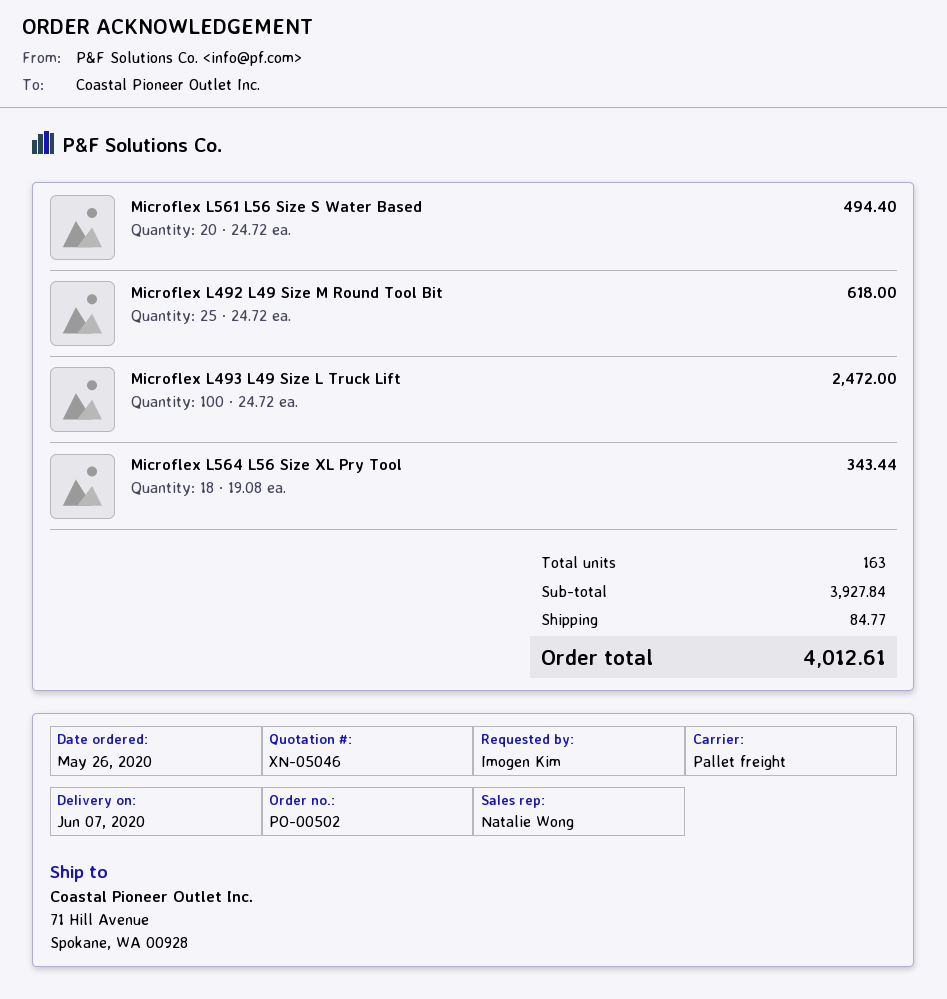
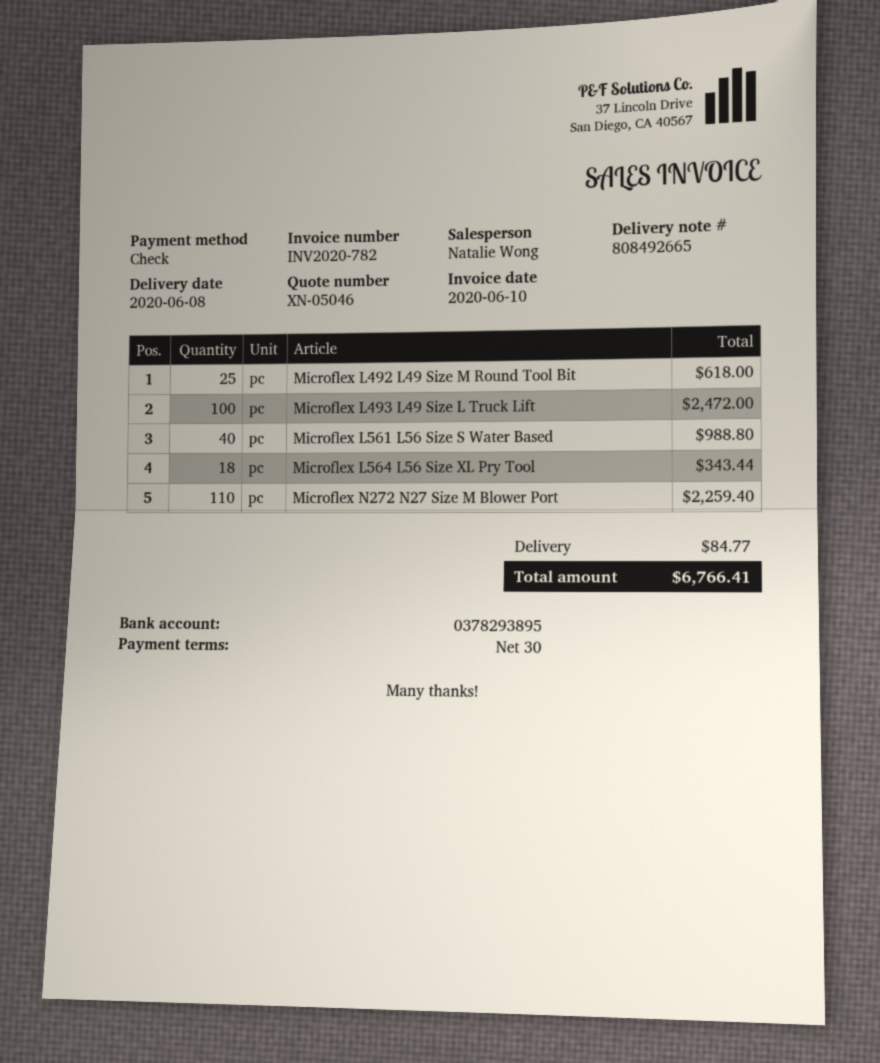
delivery date: 2020-06-07 -> 2020-06-08
Microflex L561 L56 Size S Water Based: 20 for 494.40 -> 40 for 988.80
Microflex N272 N27 Size M Blower Port: none -> 110 for 2259.40
total: 4012.61 -> 6766.41

